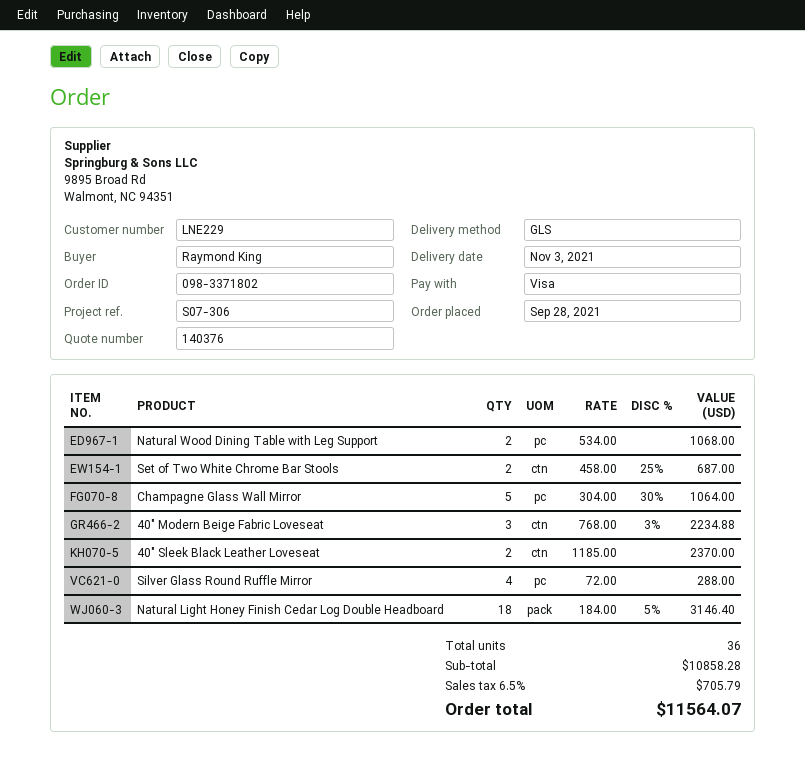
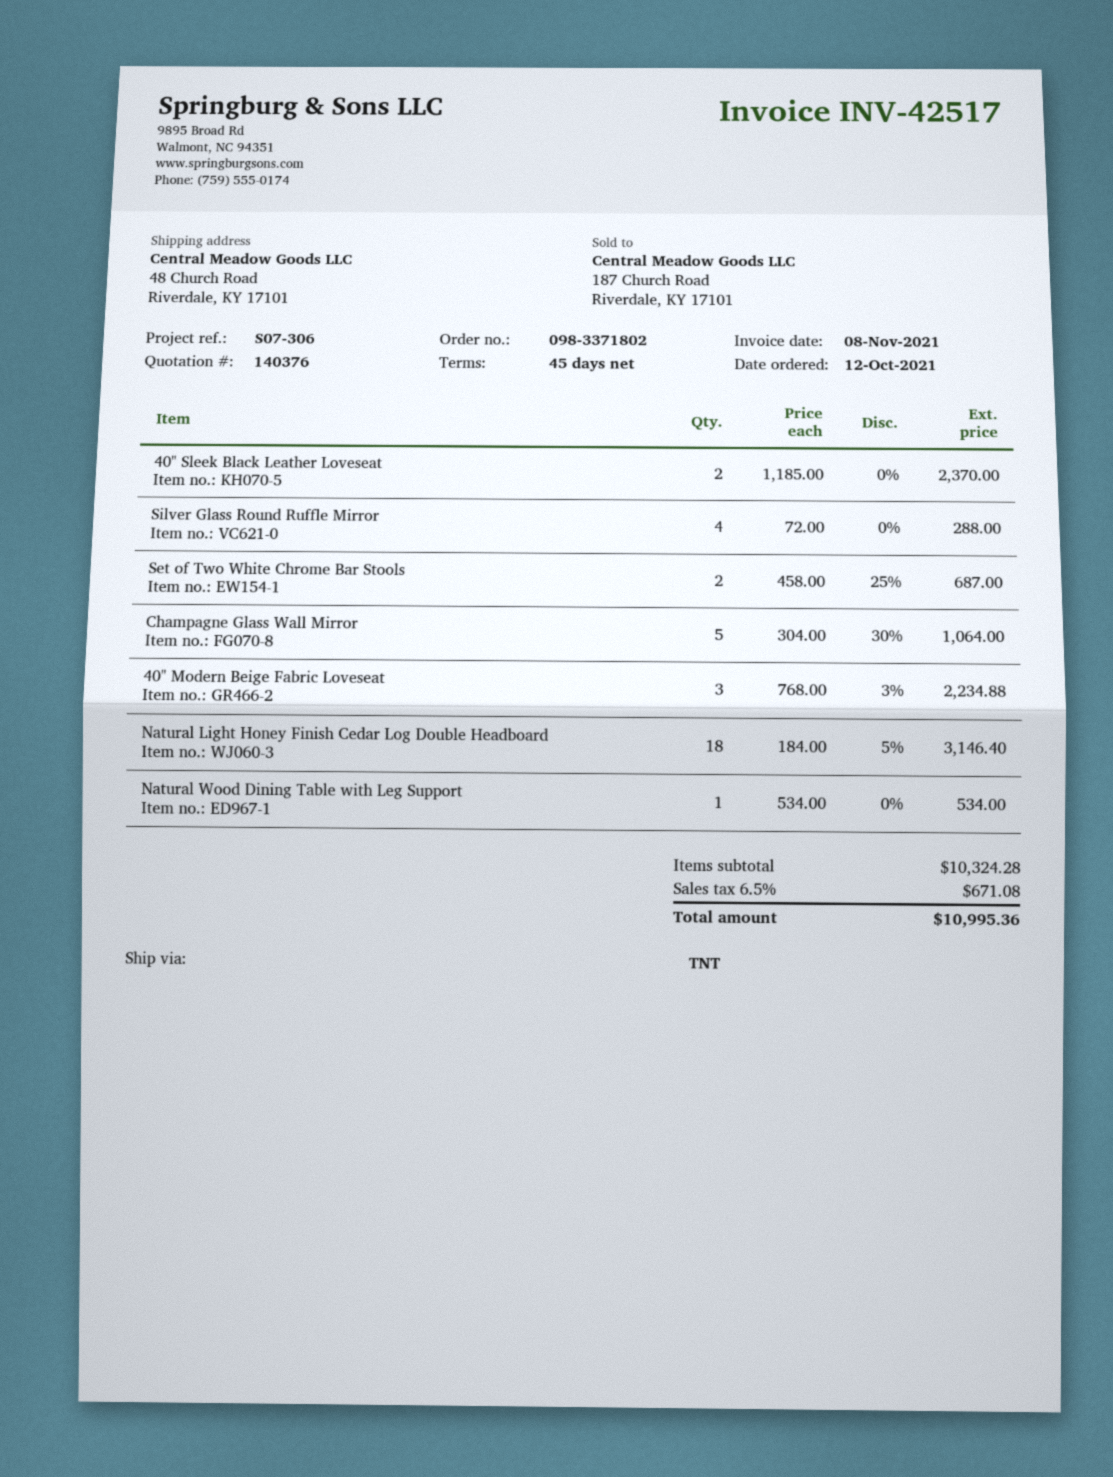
order date: 2021-09-28 -> 2021-10-12
shipping method: GLS -> TNT
Natural Wood Dining Table with Leg Support: 2 x 534.00 = 1068.00 -> 1 x 534.00 = 534.00
subtotal: 10858.28 -> 10324.28
tax: 6.5% = 705.79 -> 6.5% = 671.08
total: 11564.07 -> 10995.36

